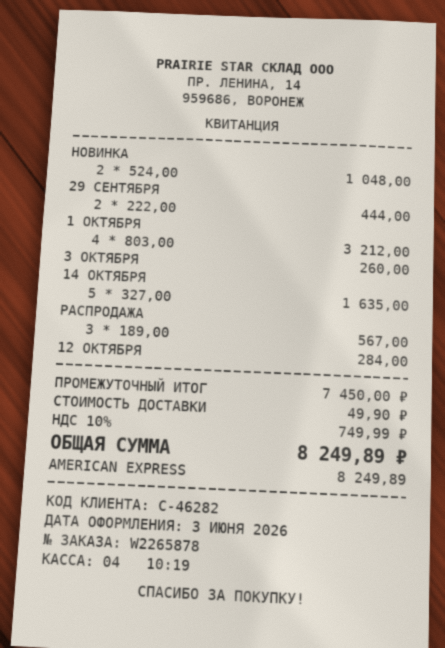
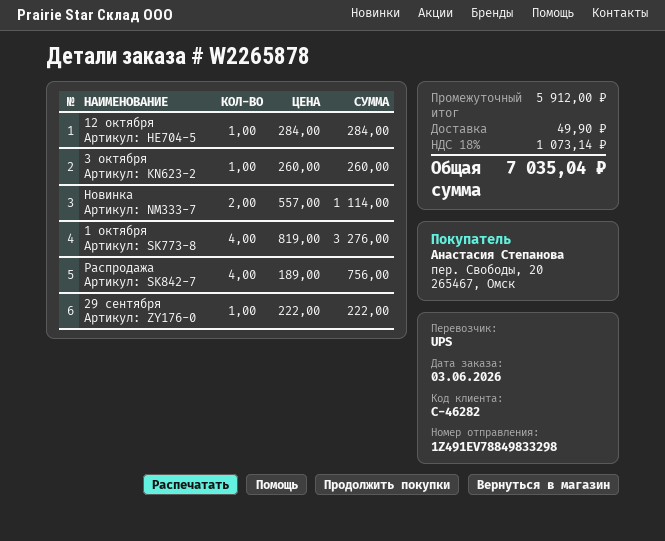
НОВИНКА: 2 x 524.00 = 1048.00 -> 2 x 557.00 = 1114.00
29 СЕНТЯБРЯ: 2 x 222.00 = 444.00 -> 1 x 222.00 = 222.00
1 ОКТЯБРЯ: 4 x 803.00 = 3212.00 -> 4 x 819.00 = 3276.00
14 ОКТЯБРЯ: 5 x 327.00 = 1635.00 -> none
РАСПРОДАЖА: 3 x 189.00 = 567.00 -> 4 x 189.00 = 756.00
subtotal: 7450.00 -> 5912.00
tax: 10% = 749.99 -> 18% = 1073.14
total: 8249.89 -> 7035.04

